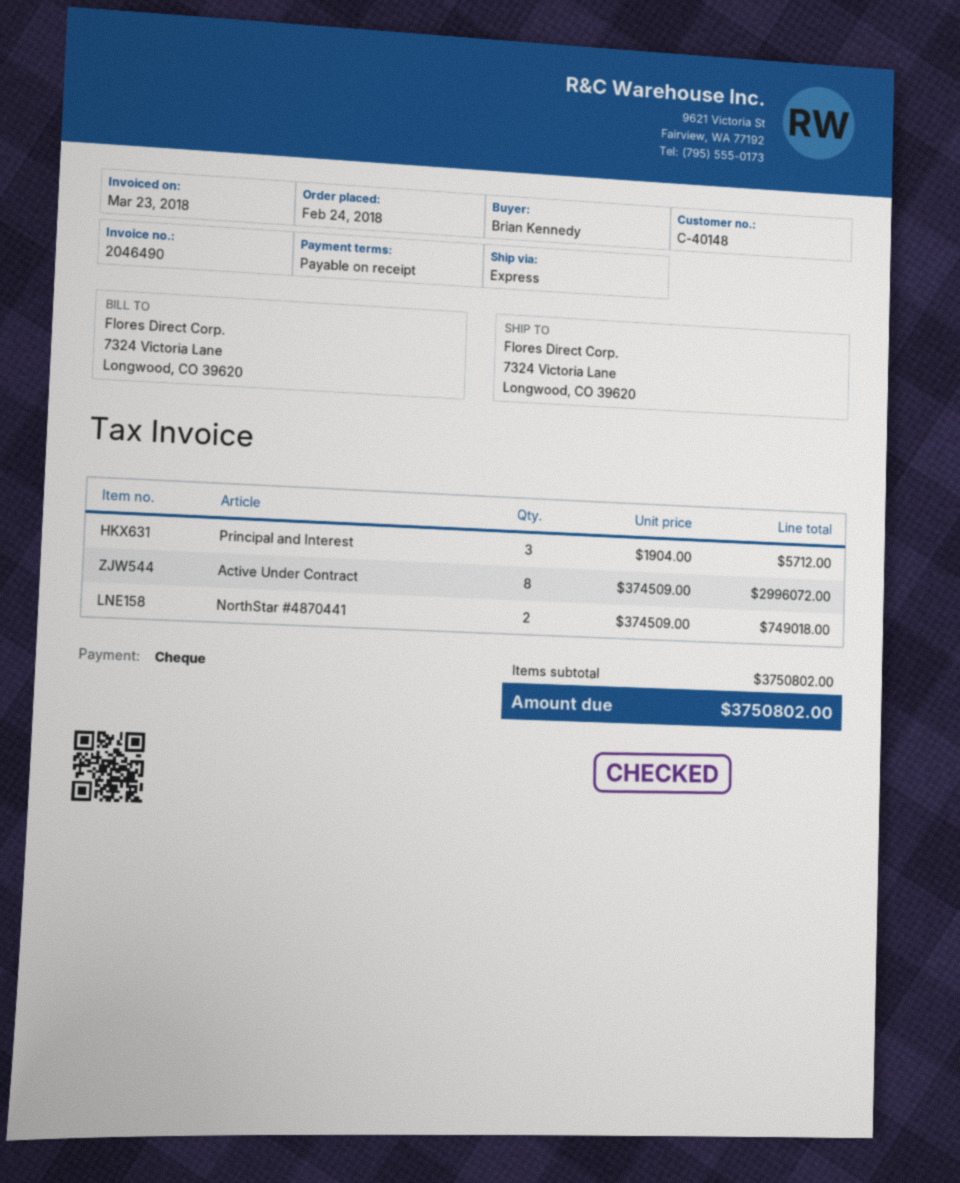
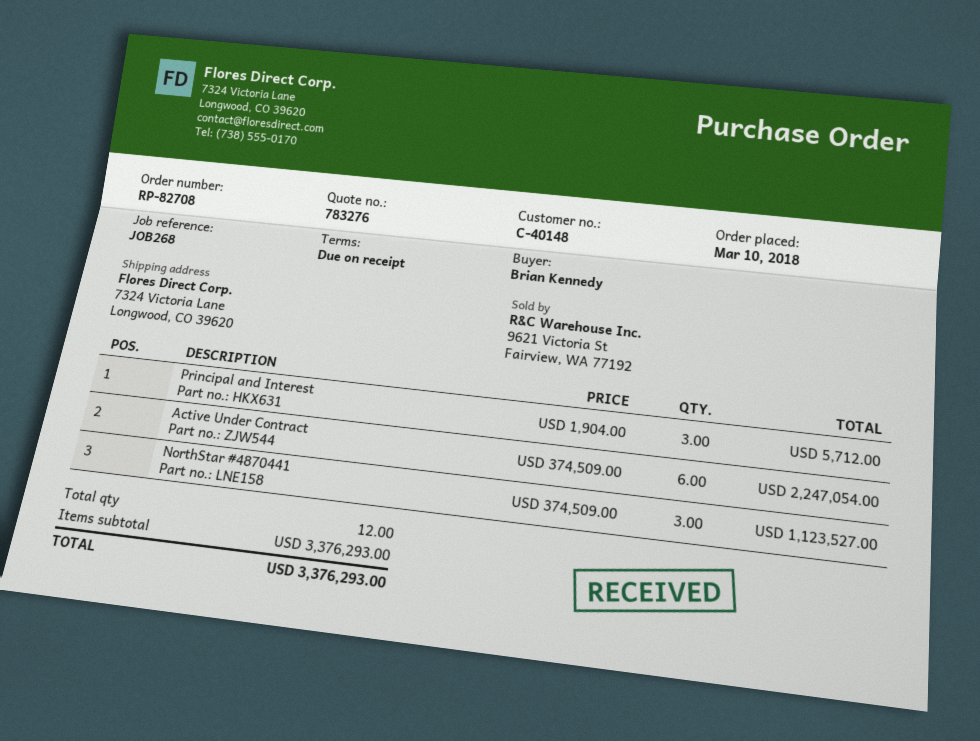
order date: 2018-02-24 -> 2018-03-10
Active Under Contract: 8 x 374509.00 = 2996072.00 -> 6 x 374509.00 = 2247054.00
NorthStar #4870441: 2 x 374509.00 = 749018.00 -> 3 x 374509.00 = 1123527.00
subtotal: 3750802.00 -> 3376293.00
total: 3750802.00 -> 3376293.00

